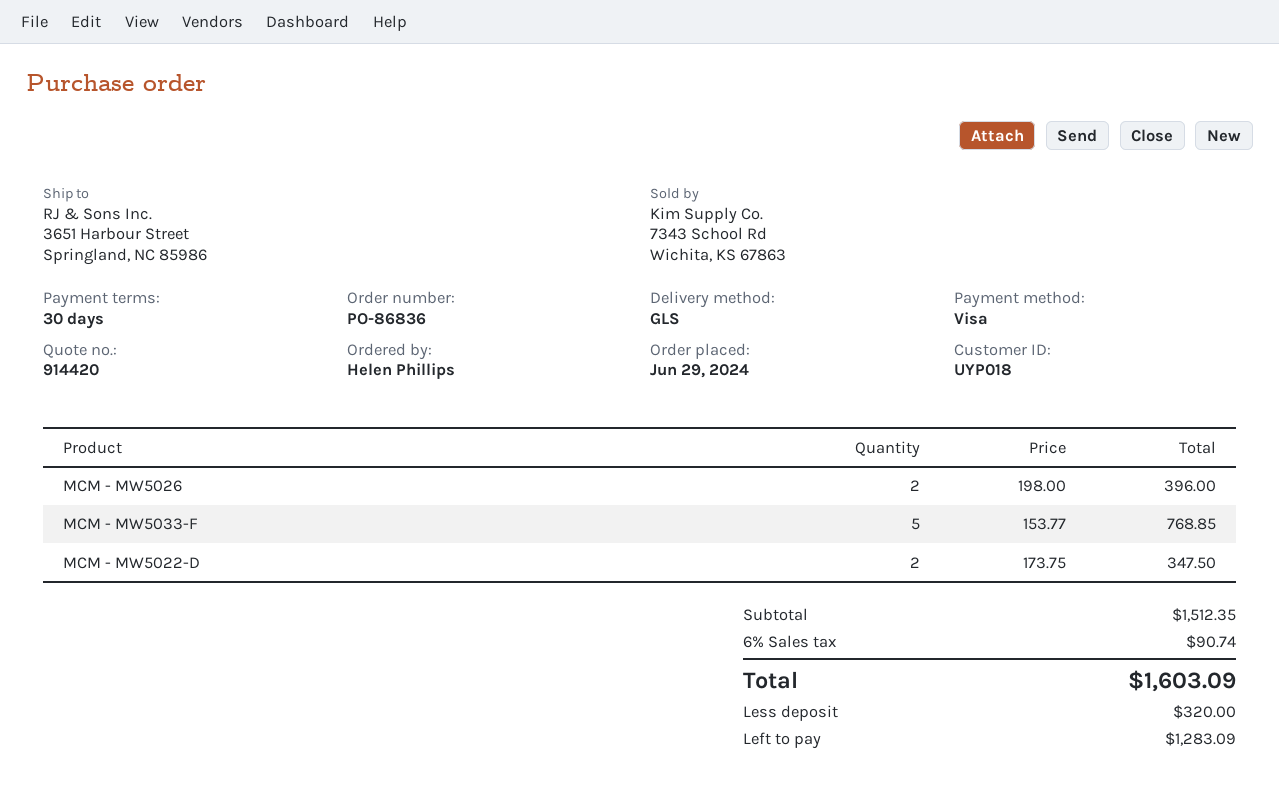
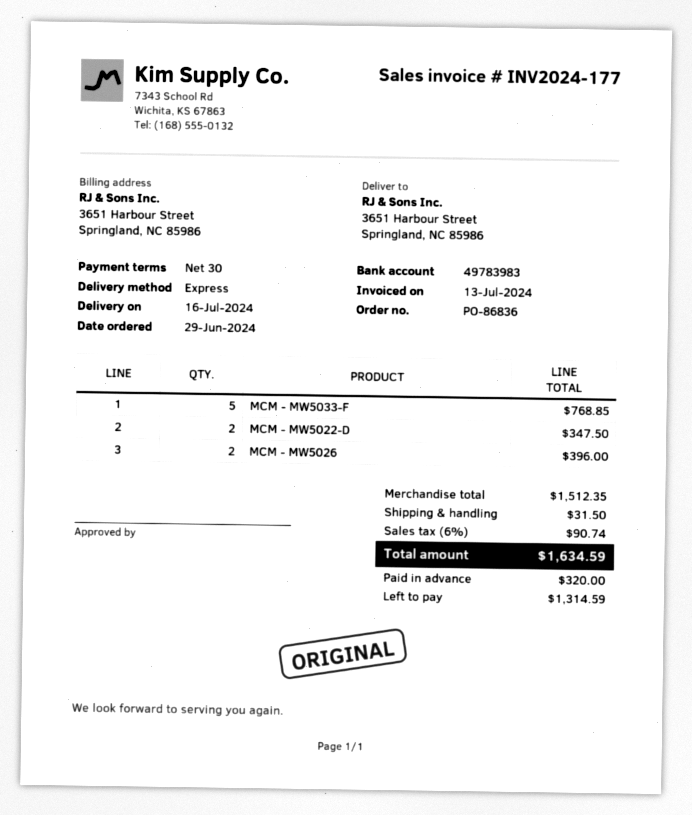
shipping method: GLS -> express
shipping: none -> 31.50
total: 1603.09 -> 1634.59
balance: 1283.09 -> 1314.59

